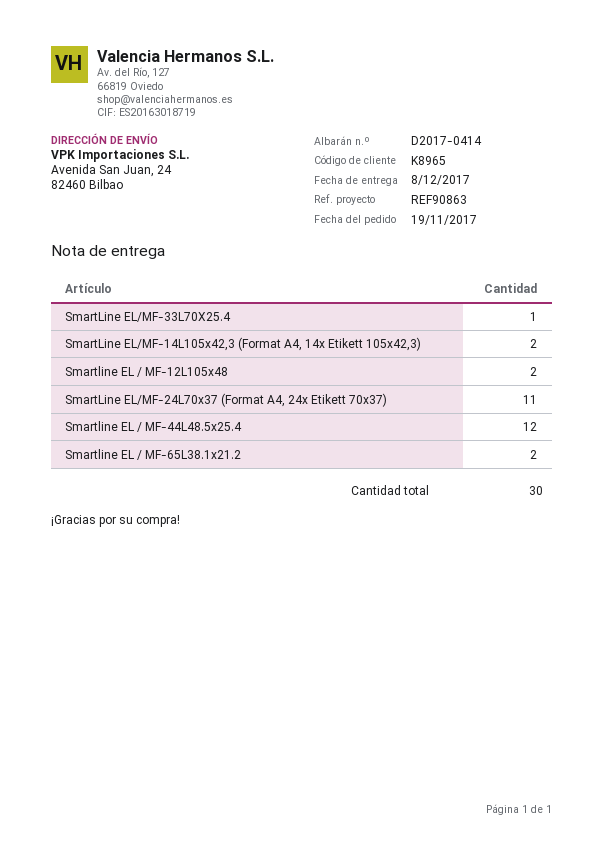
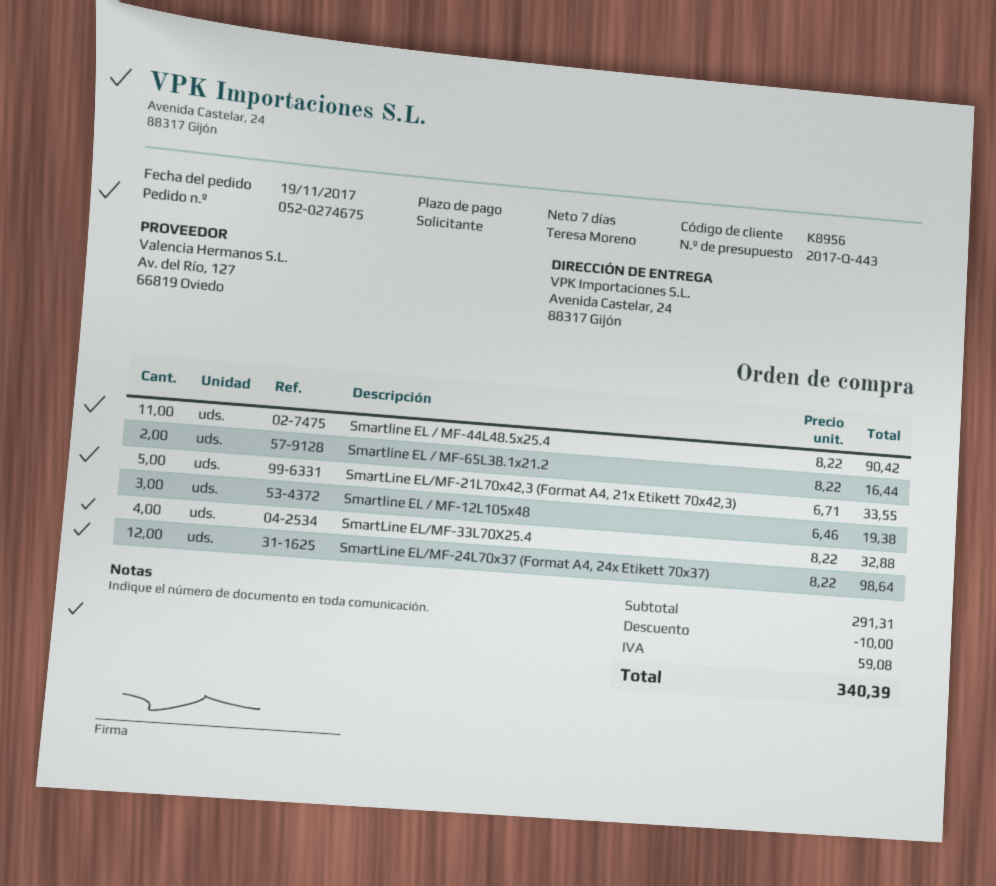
customer number: K8965 -> K8956
ship to: Avenida San Juan, 24, 82460 Bilbao -> Avenida Castelar, 24, 88317 Gijón
SmartLine EL/MF-33L70X25.4: 1 -> 4
SmartLine EL/MF-14L105x42,3 (Format A4, 14x Etikett 105x42,3): 2 -> none
Smartline EL / MF-12L105x48: 2 -> 3
SmartLine EL/MF-24L70x37 (Format A4, 24x Etikett 70x37): 11 -> 12
Smartline EL / MF-44L48.5x25.4: 12 -> 11
SmartLine EL/MF-21L70x42,3 (Format A4, 21x Etikett 70x42,3): none -> 5

